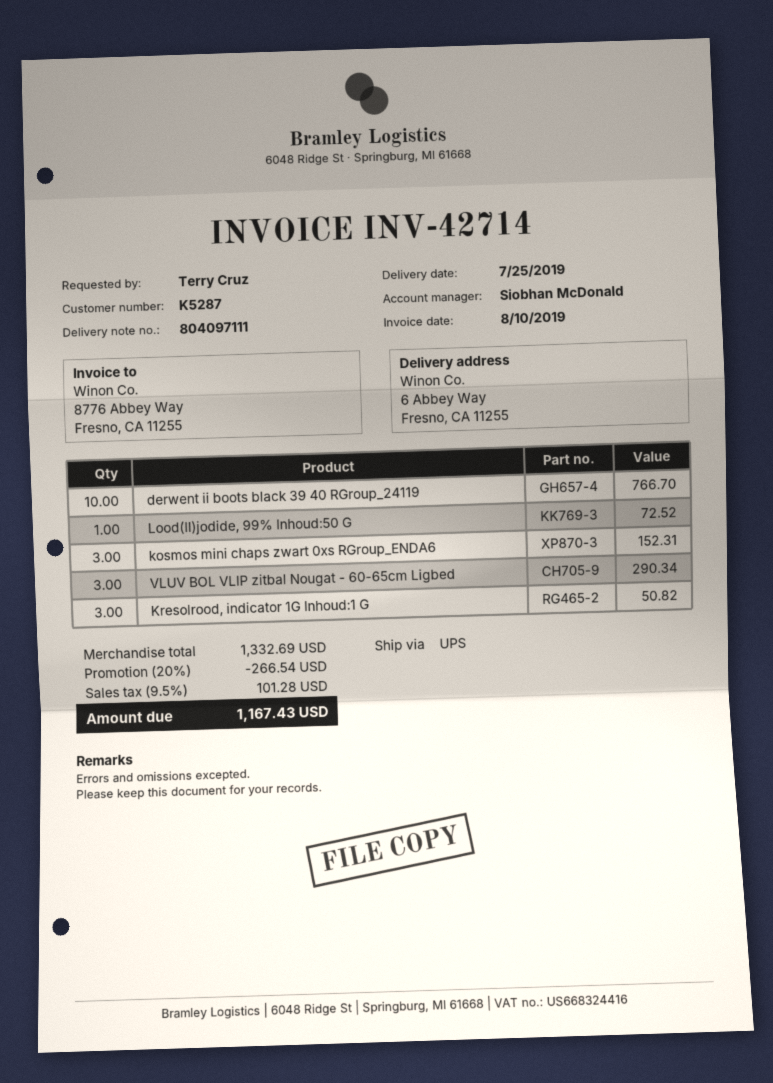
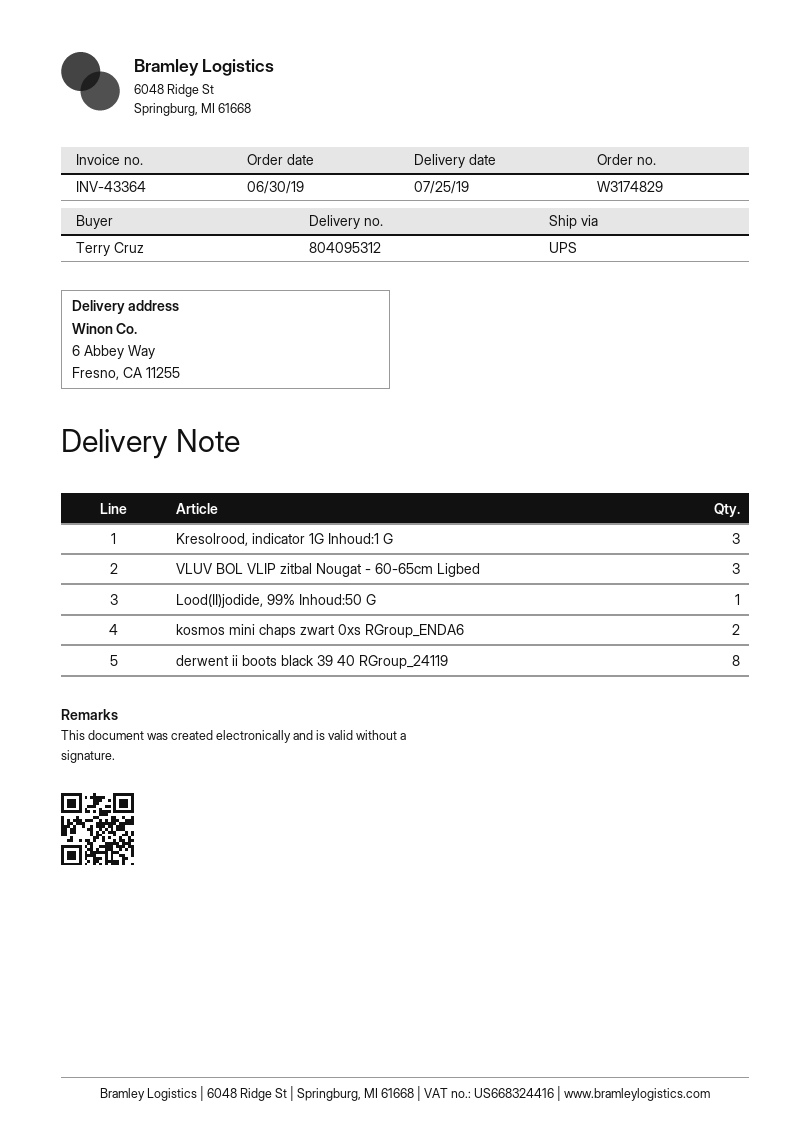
delivery note number: 804097111 -> 804095312
invoice number: INV-42714 -> INV-43364
derwent ii boots black 39 40 RGroup_24119: 10 -> 8
kosmos mini chaps zwart 0xs RGroup_ENDA6: 3 -> 2

